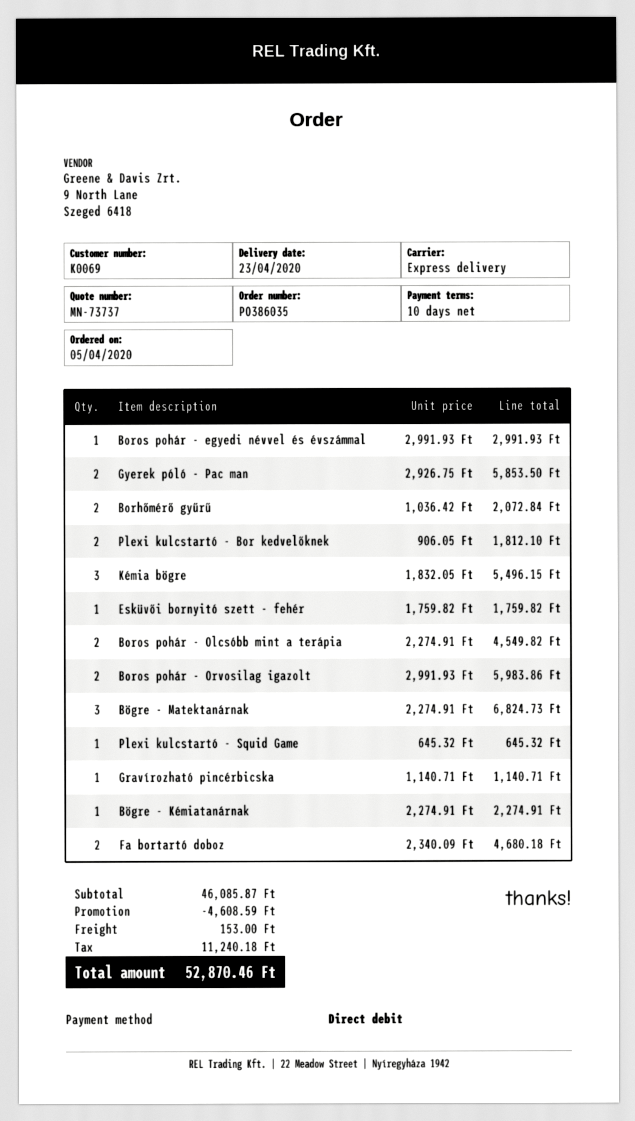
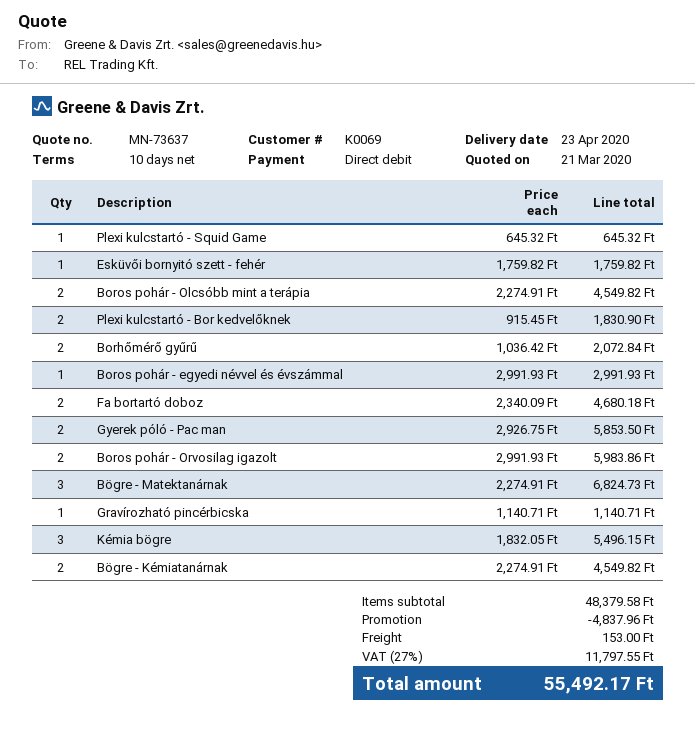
quote number: MN-73737 -> MN-73637
Plexi kulcstartó - Bor kedvelőknek: 2 x 906.05 = 1812.10 -> 2 x 915.45 = 1830.90
Bögre - Kémiatanárnak: 1 x 2274.91 = 2274.91 -> 2 x 2274.91 = 4549.82
subtotal: 46085.87 -> 48379.58
discount: 4608.59 -> 4837.96
tax: 11240.18 -> 11797.55
total: 52870.46 -> 55492.17

